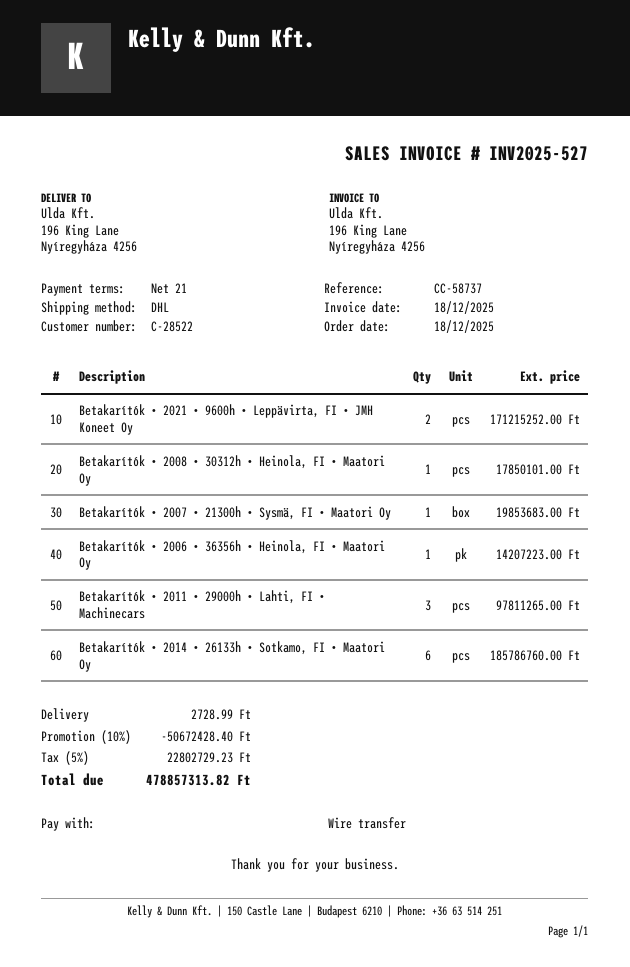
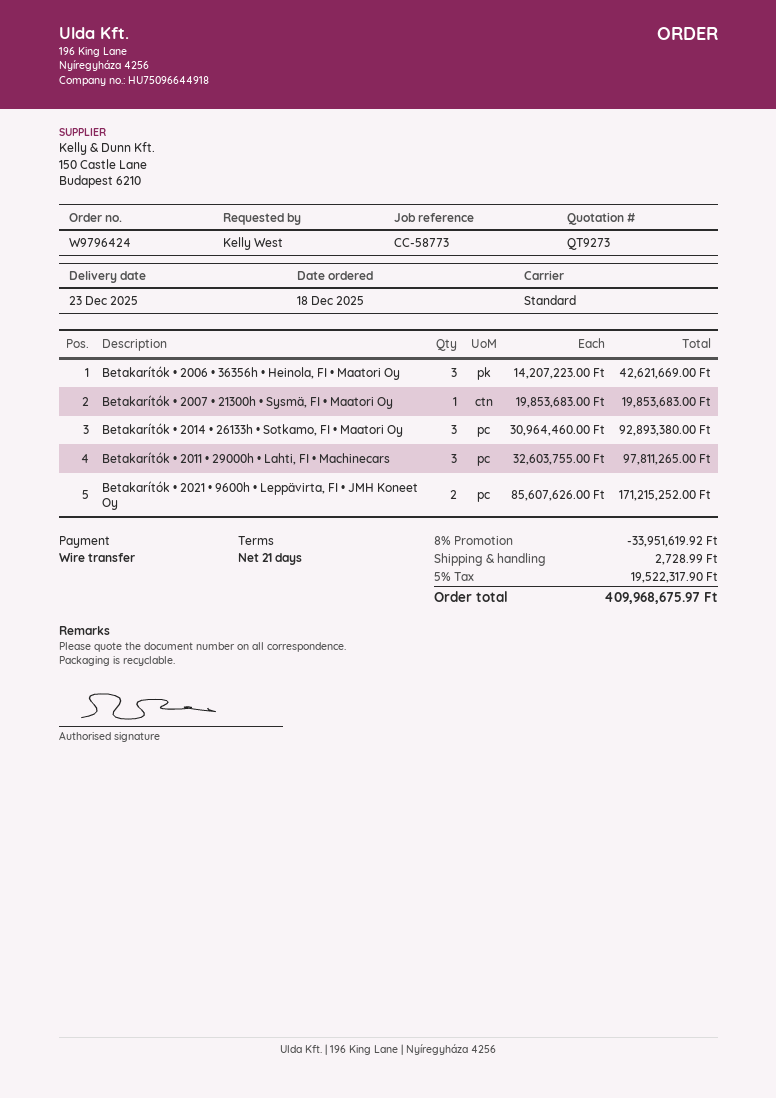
reference: CC-58737 -> CC-58773
shipping method: DHL -> standard
Betakarítók • 2008 • 30312h • Heinola, FI • Maatori Oy: 1 for 17850101.00 -> none
Betakarítók • 2006 • 36356h • Heinola, FI • Maatori Oy: 1 for 14207223.00 -> 3 for 42621669.00
Betakarítók • 2014 • 26133h • Sotkamo, FI • Maatori Oy: 6 for 185786760.00 -> 3 for 92893380.00
discount: 10% = 50672428.40 -> 8% = 33951619.92
tax: 5% = 22802729.23 -> 5% = 19522317.90
total: 478857313.82 -> 409968675.97

